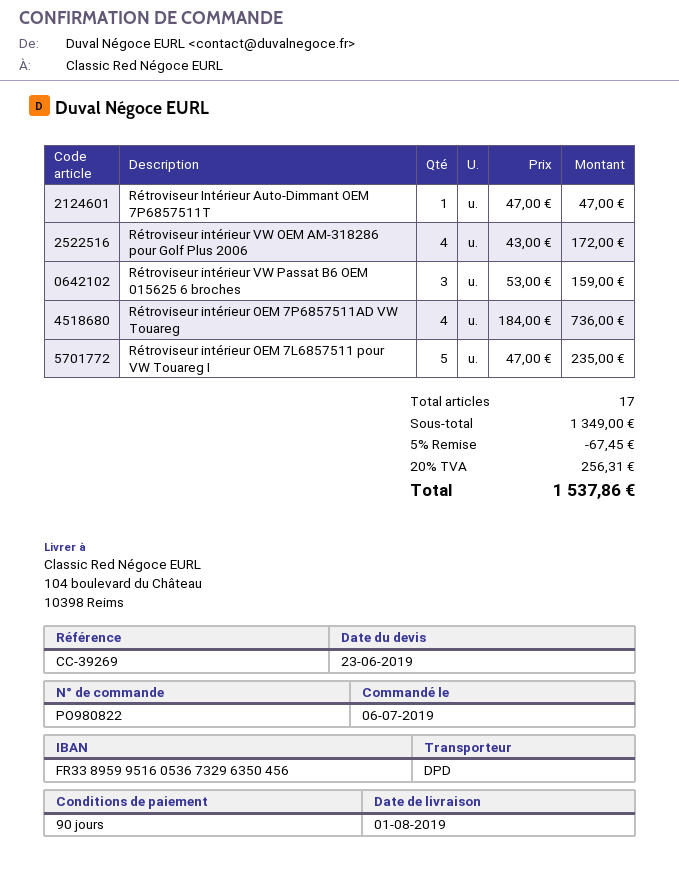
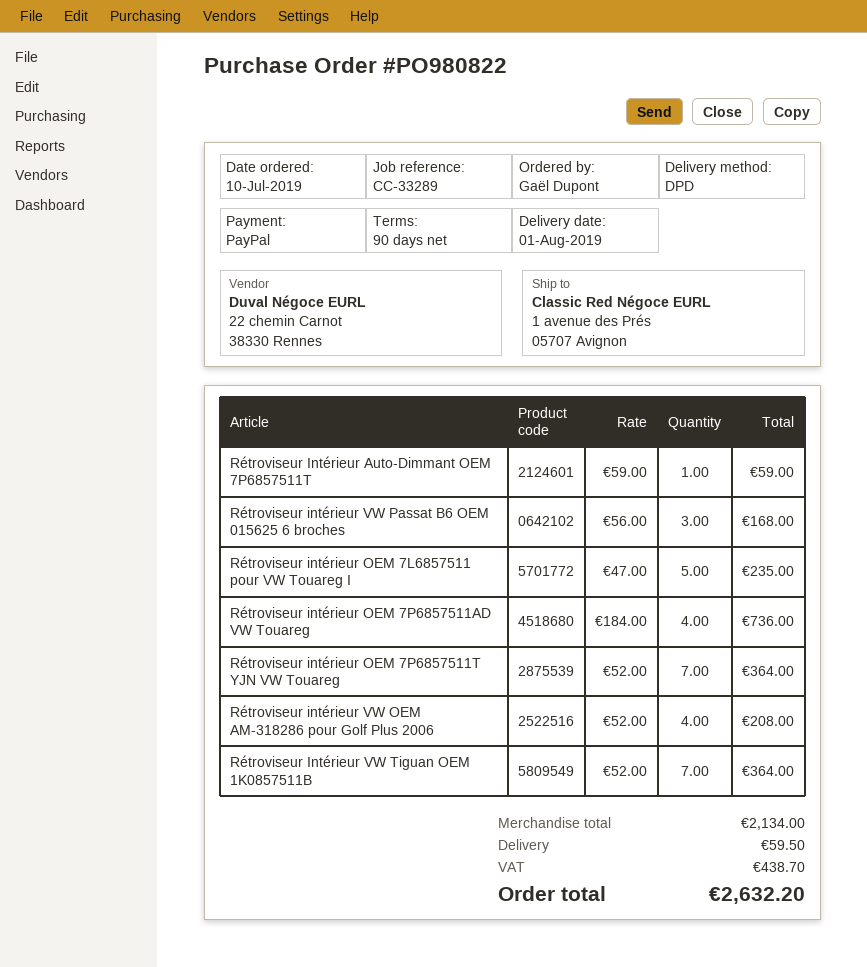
order date: 2019-07-06 -> 2019-07-10
reference: CC-39269 -> CC-33289
ship to: 104 boulevard du Château, 10398 Reims -> 1 avenue des Prés, 05707 Avignon
Rétroviseur Intérieur Auto-Dimmant OEM 7P6857511T: 1 x 47.00 = 47.00 -> 1 x 59.00 = 59.00
Rétroviseur intérieur VW OEM AM-318286 pour Golf Plus 2006: 4 x 43.00 = 172.00 -> 4 x 52.00 = 208.00
Rétroviseur intérieur VW Passat B6 OEM 015625 6 broches: 3 x 53.00 = 159.00 -> 3 x 56.00 = 168.00
Rétroviseur intérieur OEM 7P6857511T YJN VW Touareg: none -> 7 x 52.00 = 364.00
Rétroviseur Intérieur VW Tiguan OEM 1K0857511B: none -> 7 x 52.00 = 364.00
subtotal: 1349.00 -> 2134.00
discount: 5% = 67.45 -> none
shipping: none -> 59.50
tax: 256.31 -> 438.70
total: 1537.86 -> 2632.20

